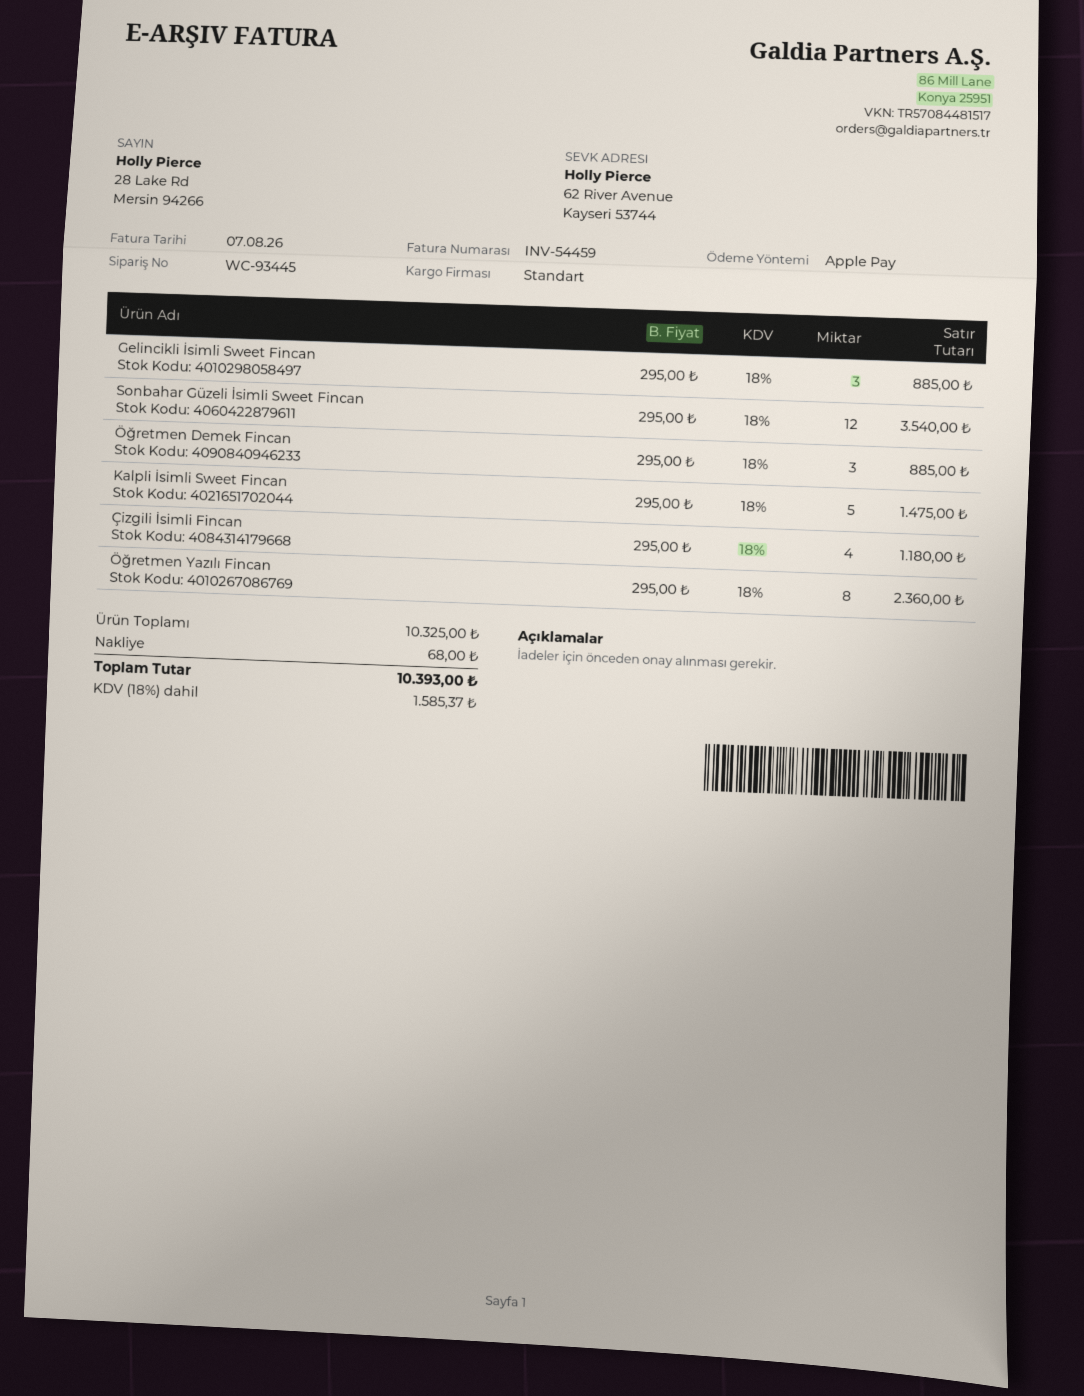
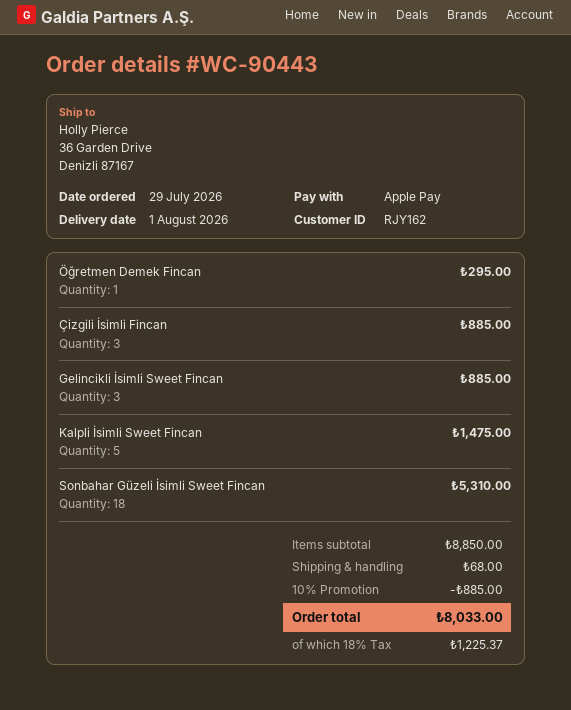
order number: WC-93445 -> WC-90443
ship to: 62 River Avenue, Kayseri 53744 -> 36 Garden Drive, Denizli 87167
Sonbahar Güzeli İsimli Sweet Fincan: 12 for 3540.00 -> 18 for 5310.00
Öğretmen Demek Fincan: 3 for 885.00 -> 1 for 295.00
Çizgili İsimli Fincan: 4 for 1180.00 -> 3 for 885.00
Öğretmen Yazılı Fincan: 8 for 2360.00 -> none
subtotal: 10325.00 -> 8850.00
discount: none -> 10% = 885.00
tax: 18% = 1585.37 -> 18% = 1225.37
total: 10393.00 -> 8033.00

